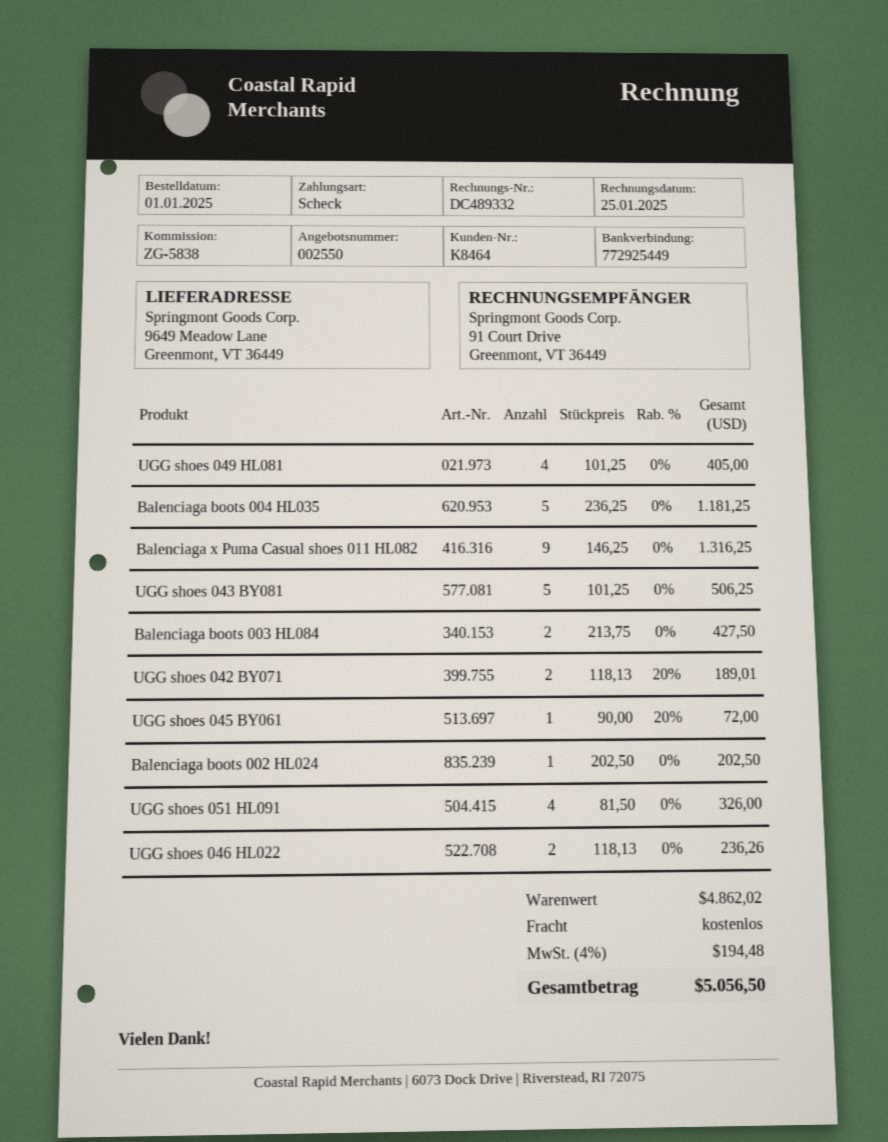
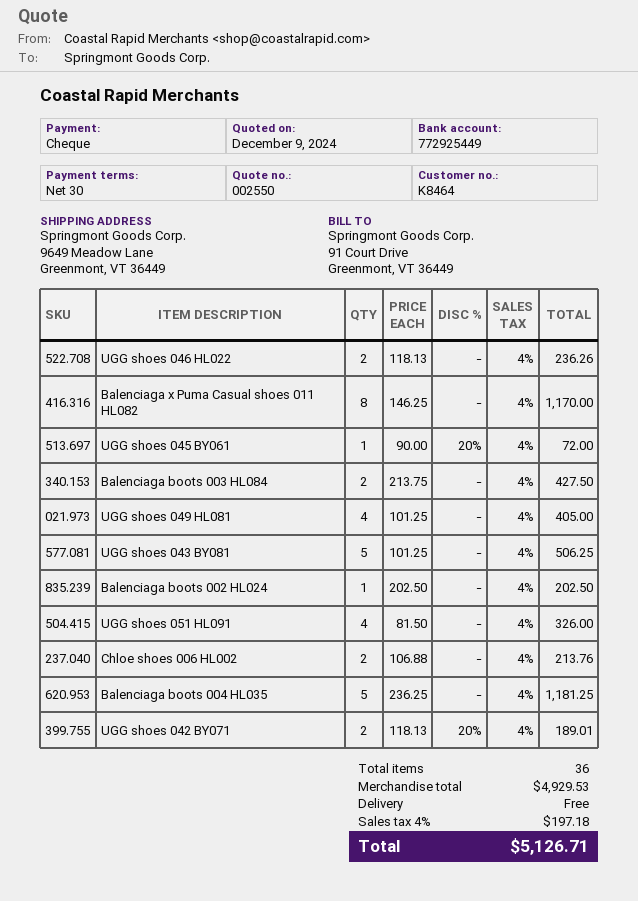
Balenciaga x Puma Casual shoes 011 HL082: 9 x 146.25 = 1316.25 -> 8 x 146.25 = 1170.00
Chloe shoes 006 HL002: none -> 2 x 106.88 = 213.76
subtotal: 4862.02 -> 4929.53
tax: 4% = 194.48 -> 4% = 197.18
total: 5056.50 -> 5126.71

